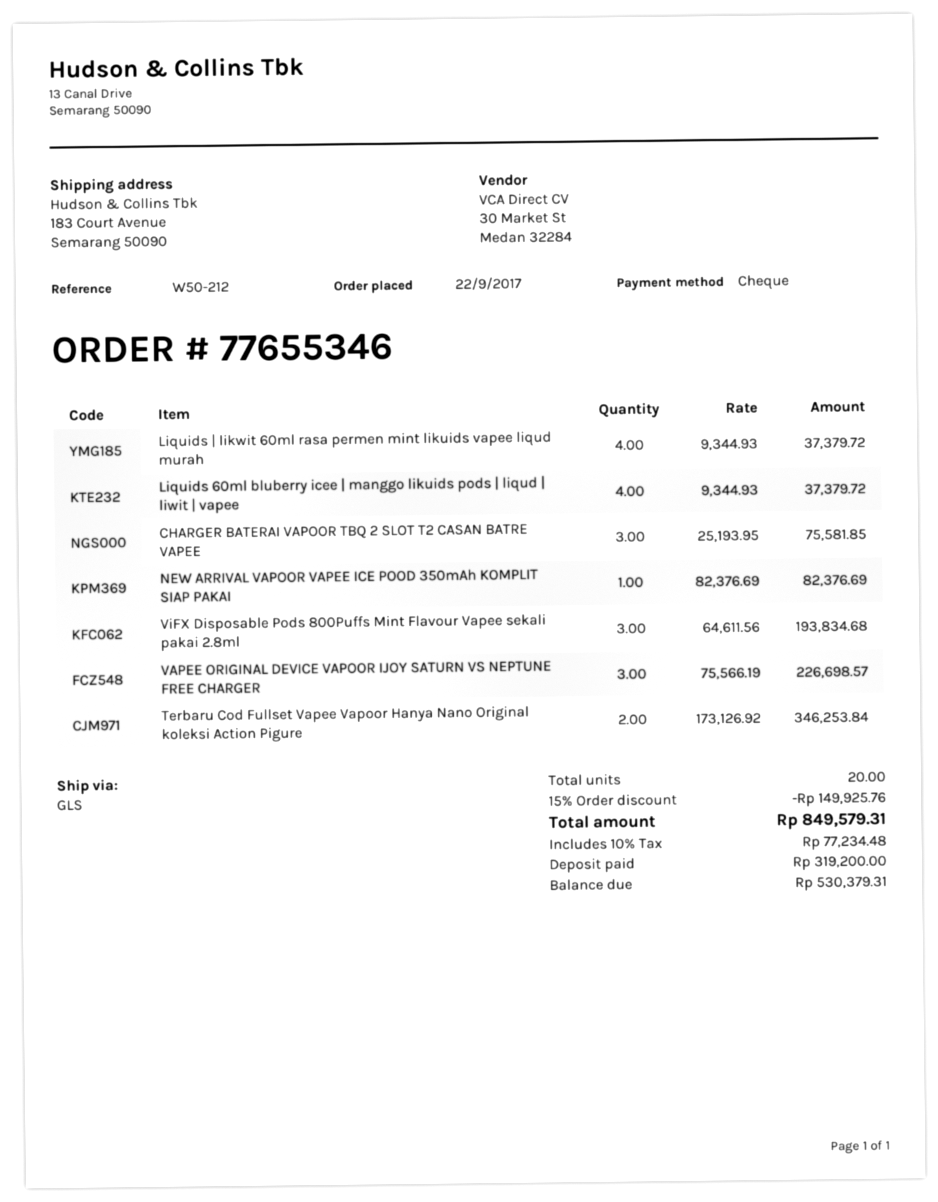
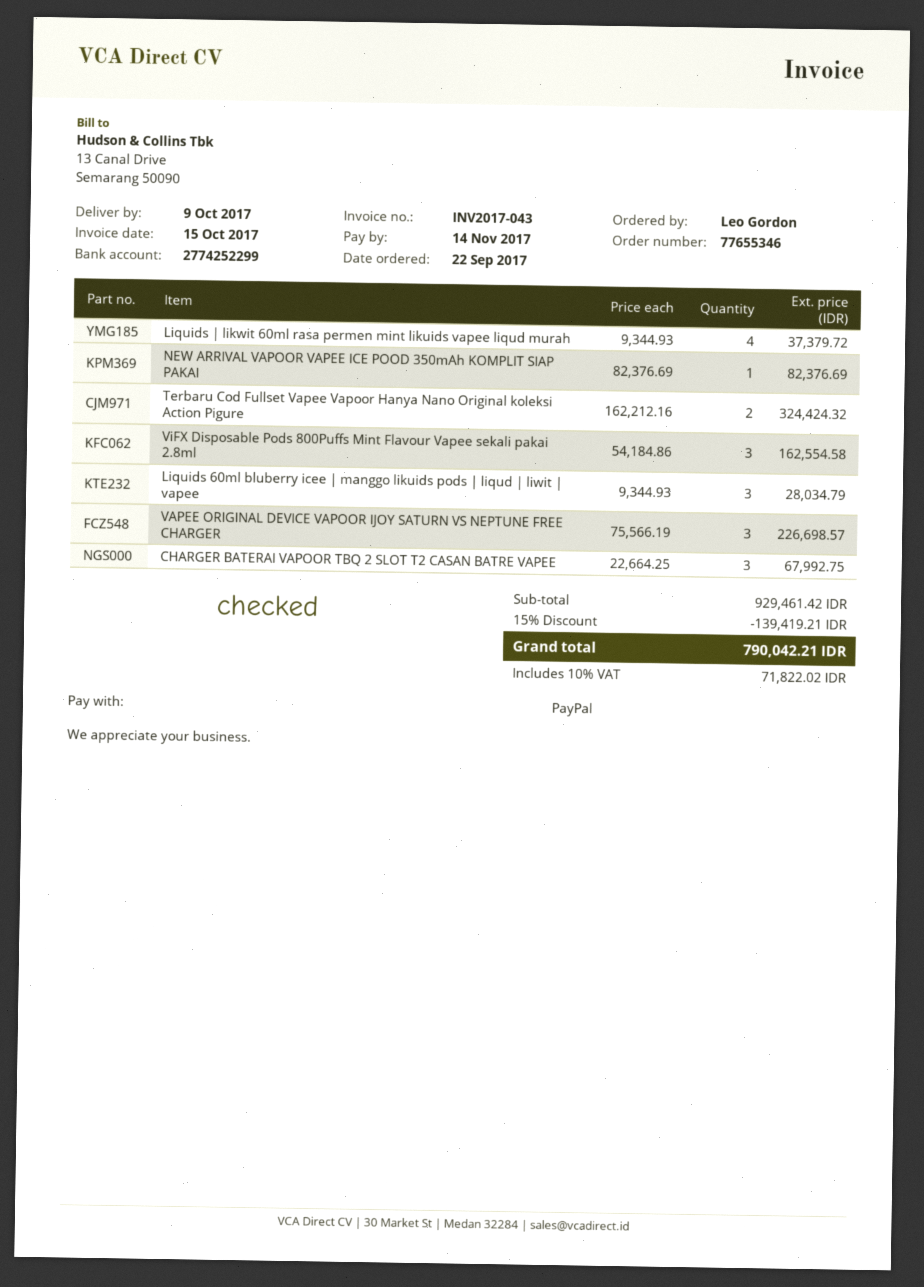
payment method: cheque -> PayPal
Liquids 60ml bluberry icee | manggo likuids pods | liqud | liwit | vapee: 4 x 9344.93 = 37379.72 -> 3 x 9344.93 = 28034.79
CHARGER BATERAI VAPOOR TBQ 2 SLOT T2 CASAN BATRE VAPEE: 3 x 25193.95 = 75581.85 -> 3 x 22664.25 = 67992.75
ViFX Disposable Pods 800Puffs Mint Flavour Vapee sekali pakai 2.8ml: 3 x 64611.56 = 193834.68 -> 3 x 54184.86 = 162554.58
Terbaru Cod Fullset Vapee Vapoor Hanya Nano Original koleksi Action Pigure: 2 x 173126.92 = 346253.84 -> 2 x 162212.16 = 324424.32
discount: 15% = 149925.76 -> 15% = 139419.21
tax: 10% = 77234.48 -> 10% = 71822.02
total: 849579.31 -> 790042.21

